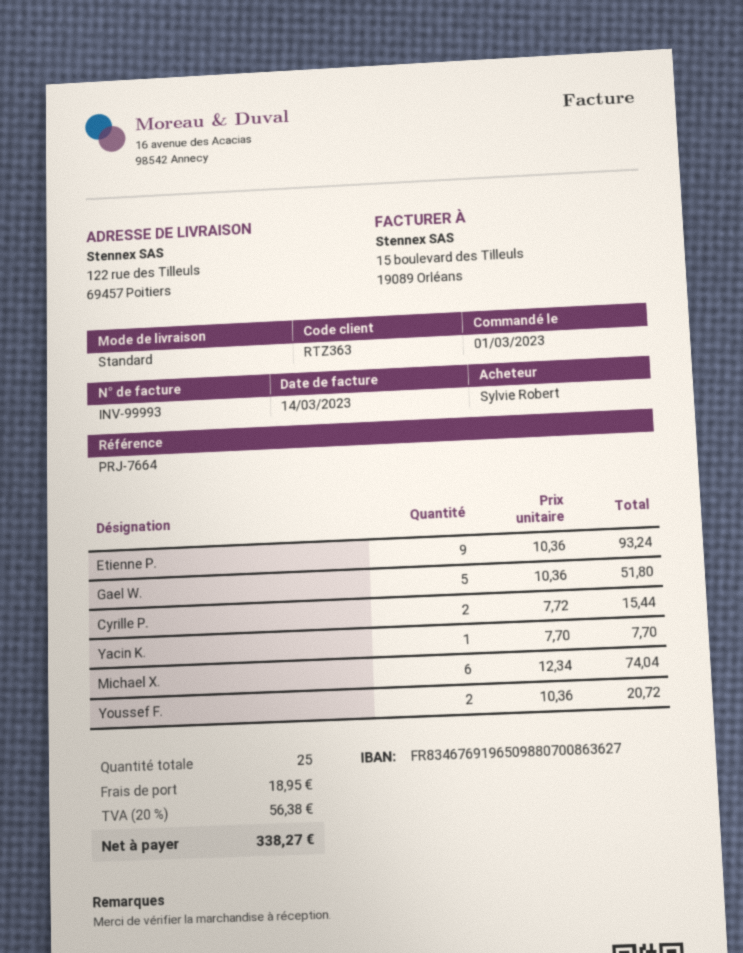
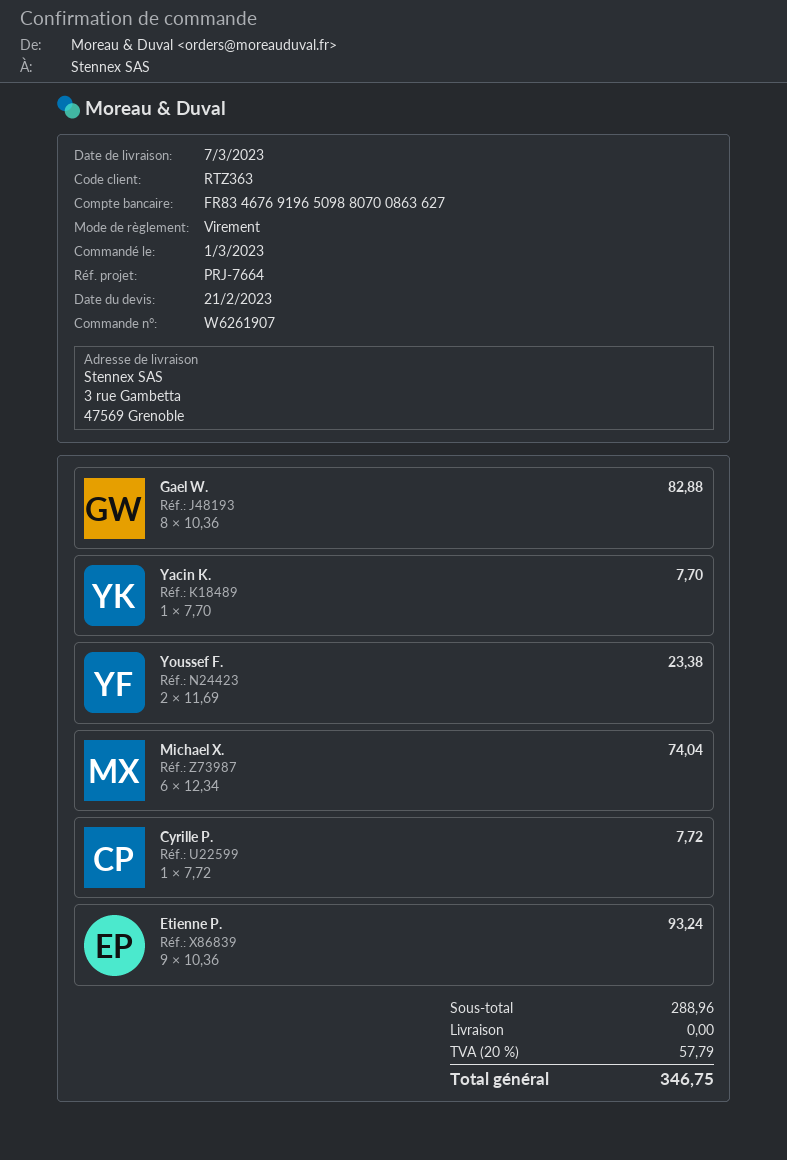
ship to: 122 rue des Tilleuls, 69457 Poitiers -> 3 rue Gambetta, 47569 Grenoble
Gael W.: 5 x 10.36 = 51.80 -> 8 x 10.36 = 82.88
Cyrille P.: 2 x 7.72 = 15.44 -> 1 x 7.72 = 7.72
Youssef F.: 2 x 10.36 = 20.72 -> 2 x 11.69 = 23.38
shipping: 18.95 -> 0.00
tax: 20% = 56.38 -> 20% = 57.79
total: 338.27 -> 346.75

